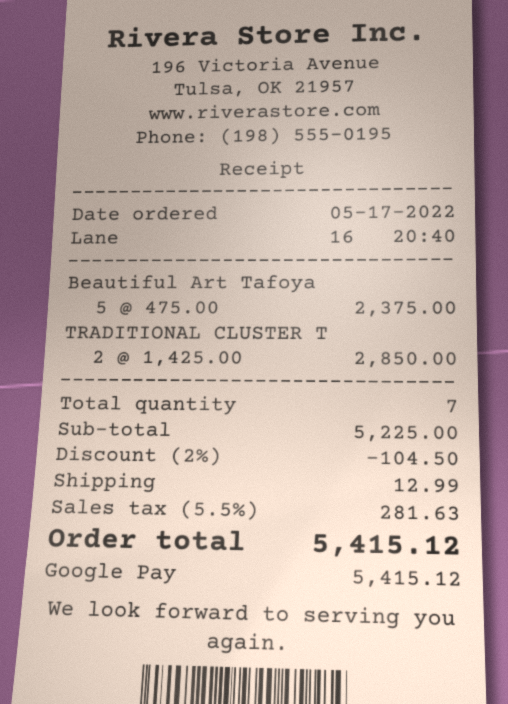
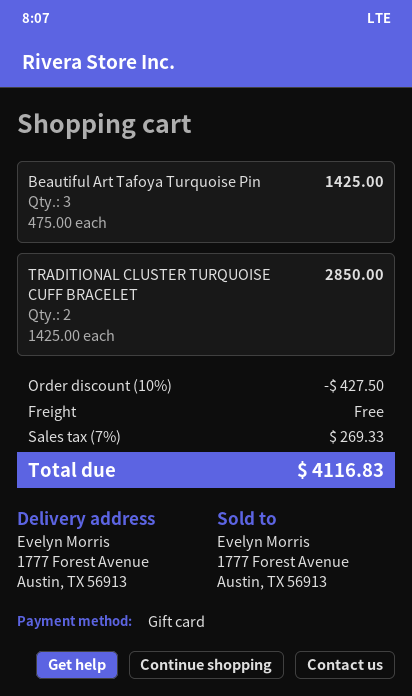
payment method: Google Pay -> gift card
Beautiful Art Tafoya: 5 x 475.00 = 2375.00 -> 3 x 475.00 = 1425.00
discount: 2% = 104.50 -> 10% = 427.50
shipping: 12.99 -> 0.00
tax: 5.5% = 281.63 -> 7% = 269.33
total: 5415.12 -> 4116.83

